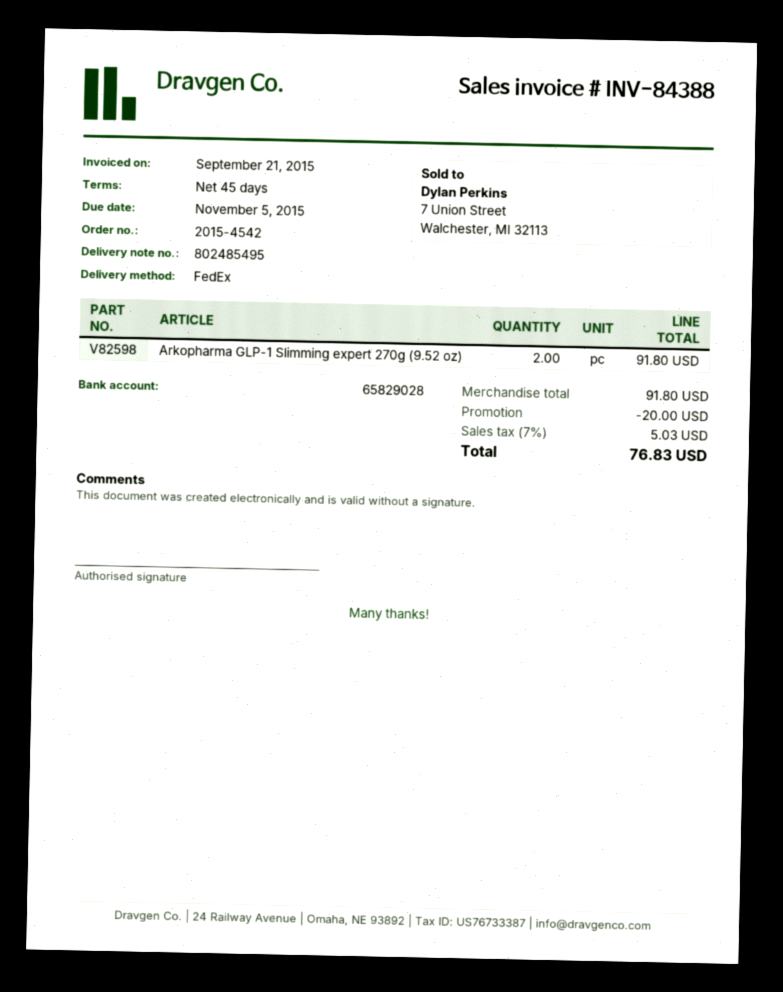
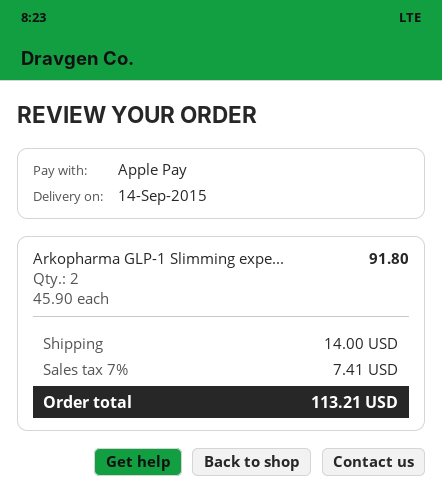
discount: 20.00 -> none
shipping: none -> 14.00
tax: 7% = 5.03 -> 7% = 7.41
total: 76.83 -> 113.21

